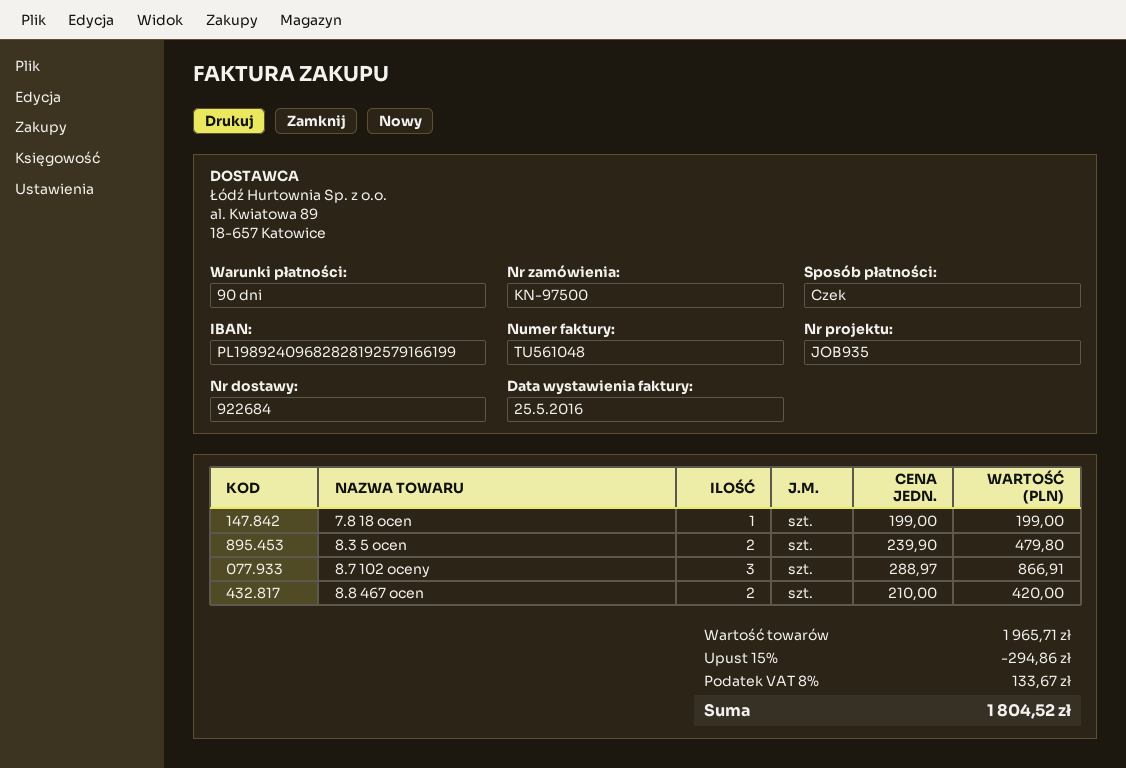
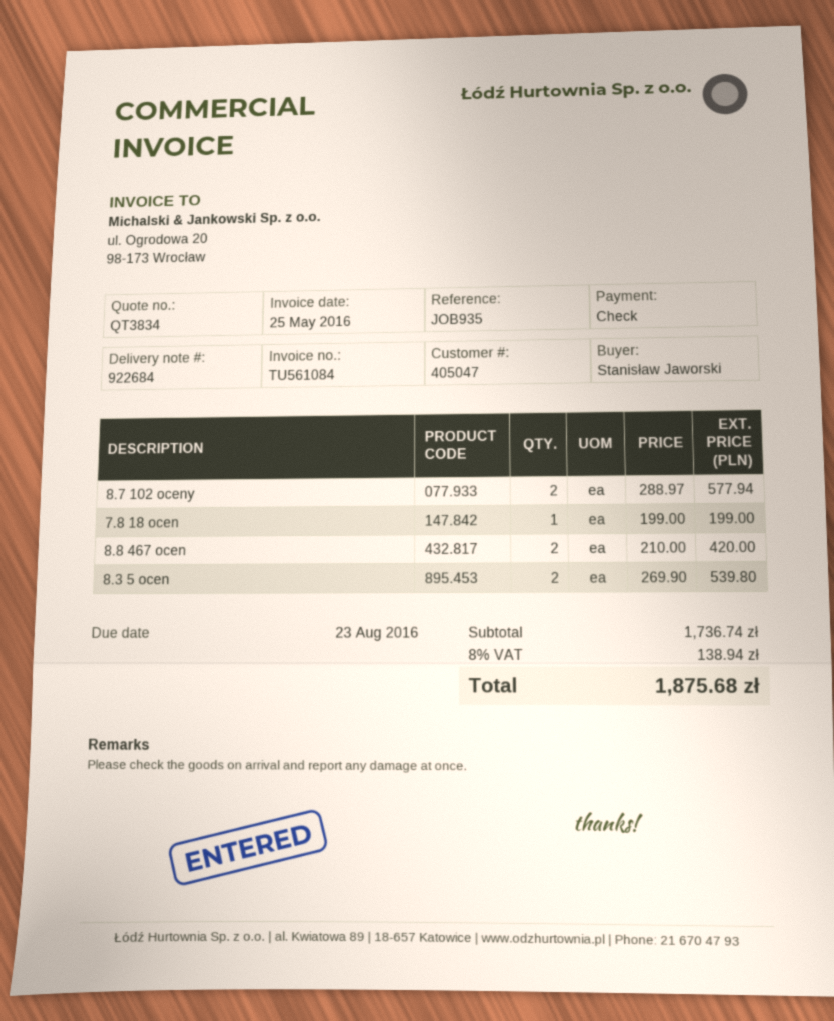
invoice number: TU561048 -> TU561084
8.3 5 ocen: 2 x 239.90 = 479.80 -> 2 x 269.90 = 539.80
8.7 102 oceny: 3 x 288.97 = 866.91 -> 2 x 288.97 = 577.94
subtotal: 1965.71 -> 1736.74
discount: 15% = 294.86 -> none
tax: 8% = 133.67 -> 8% = 138.94
total: 1804.52 -> 1875.68

